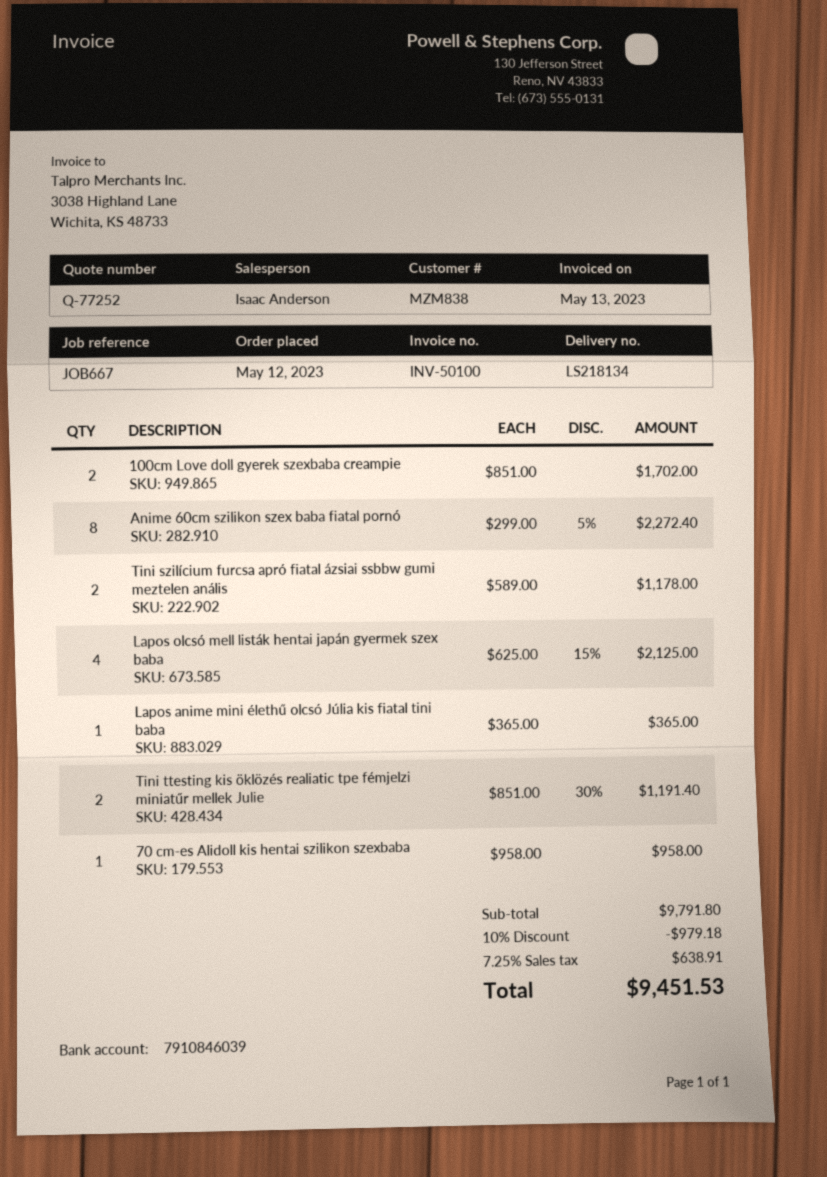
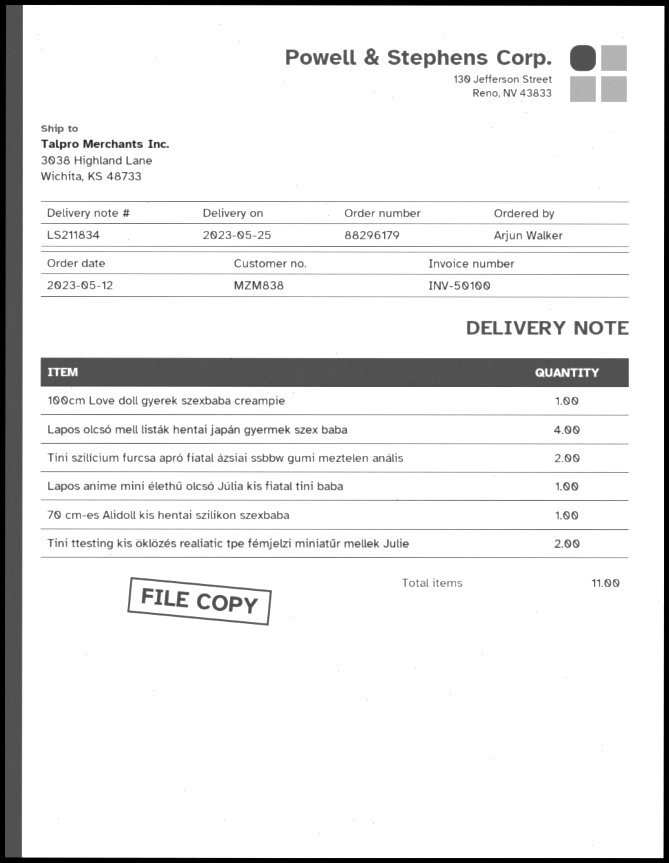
delivery note number: LS218134 -> LS211834
100cm Love doll gyerek szexbaba creampie: 2 -> 1
Anime 60cm szilikon szex baba fiatal pornó: 8 -> none

